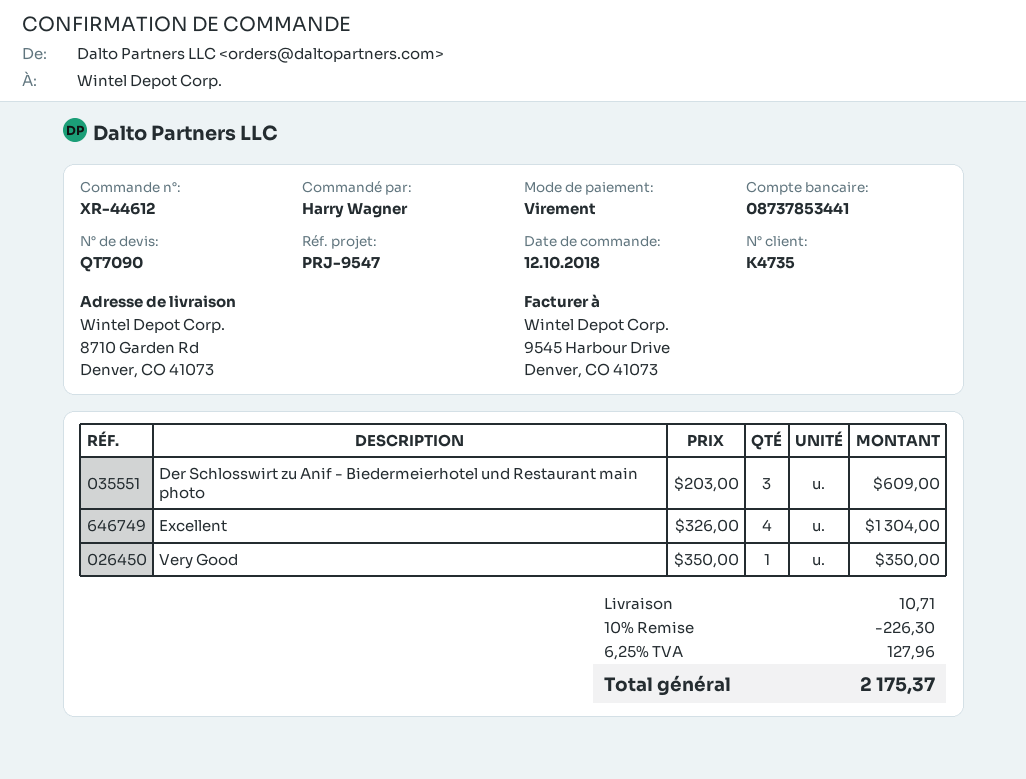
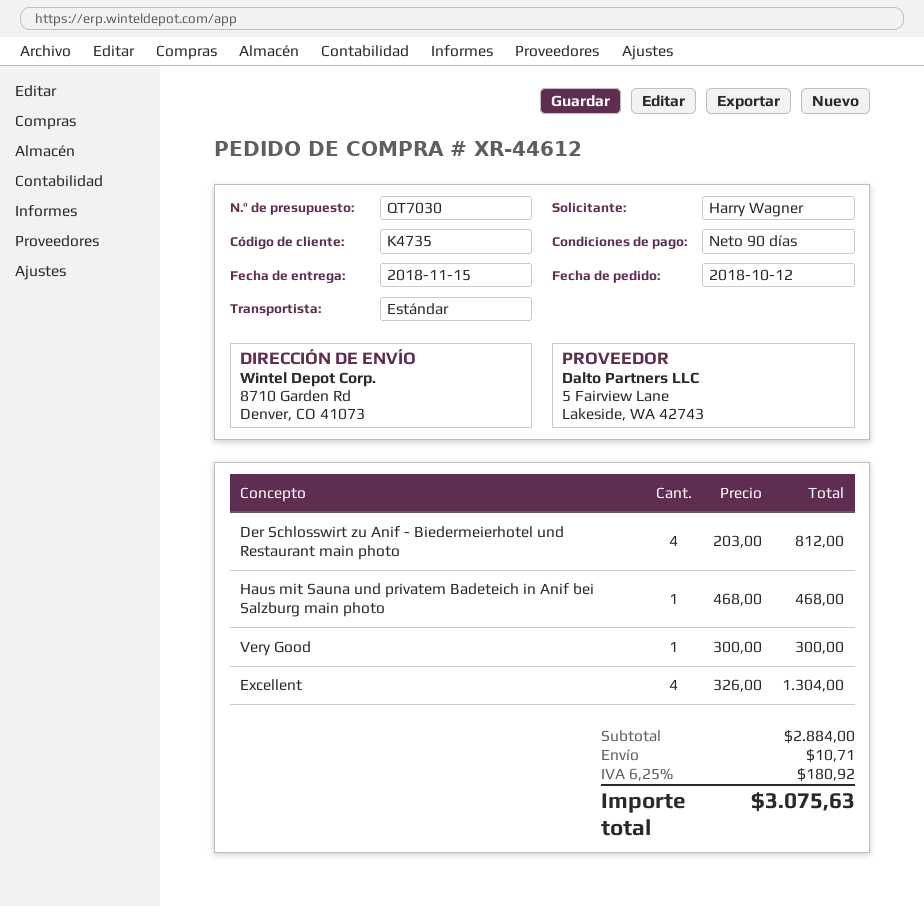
quote number: QT7090 -> QT7030
Der Schlosswirt zu Anif - Biedermeierhotel und Restaurant main photo: 3 x 203.00 = 609.00 -> 4 x 203.00 = 812.00
Very Good: 1 x 350.00 = 350.00 -> 1 x 300.00 = 300.00
Haus mit Sauna und privatem Badeteich in Anif bei Salzburg main photo: none -> 1 x 468.00 = 468.00
discount: 10% = 226.30 -> none
tax: 6.25% = 127.96 -> 6.25% = 180.92
total: 2175.37 -> 3075.63

